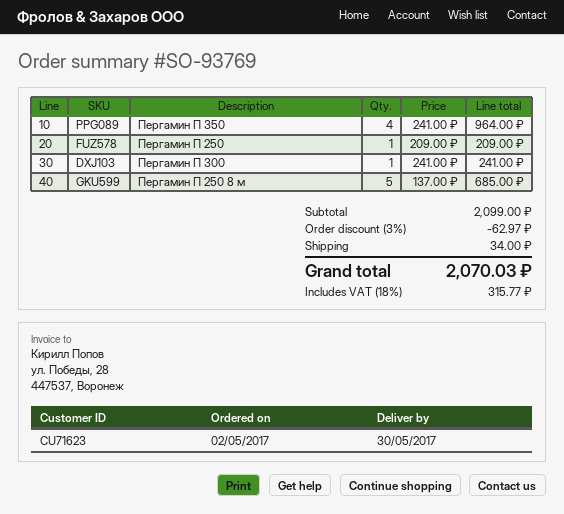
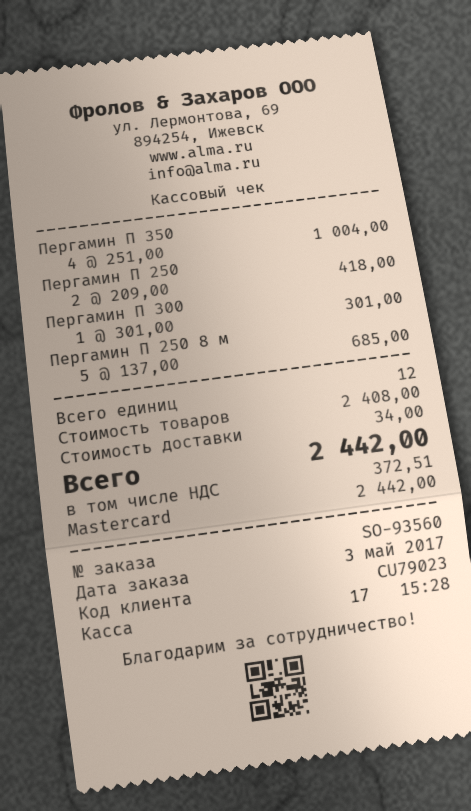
order number: SO-93769 -> SO-93560
order date: 2017-05-02 -> 2017-05-03
customer number: CU71623 -> CU79023
Пергамин П 350: 4 x 241.00 = 964.00 -> 4 x 251.00 = 1004.00
Пергамин П 250: 1 x 209.00 = 209.00 -> 2 x 209.00 = 418.00
Пергамин П 300: 1 x 241.00 = 241.00 -> 1 x 301.00 = 301.00
subtotal: 2099.00 -> 2408.00
discount: 3% = 62.97 -> none
tax: 315.77 -> 372.51
total: 2070.03 -> 2442.00

